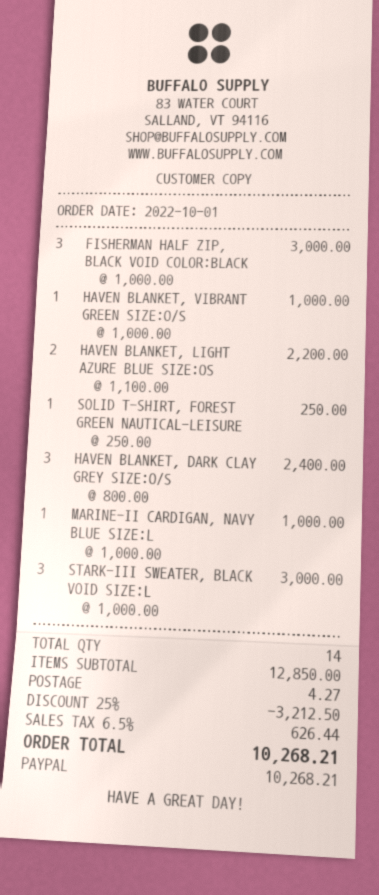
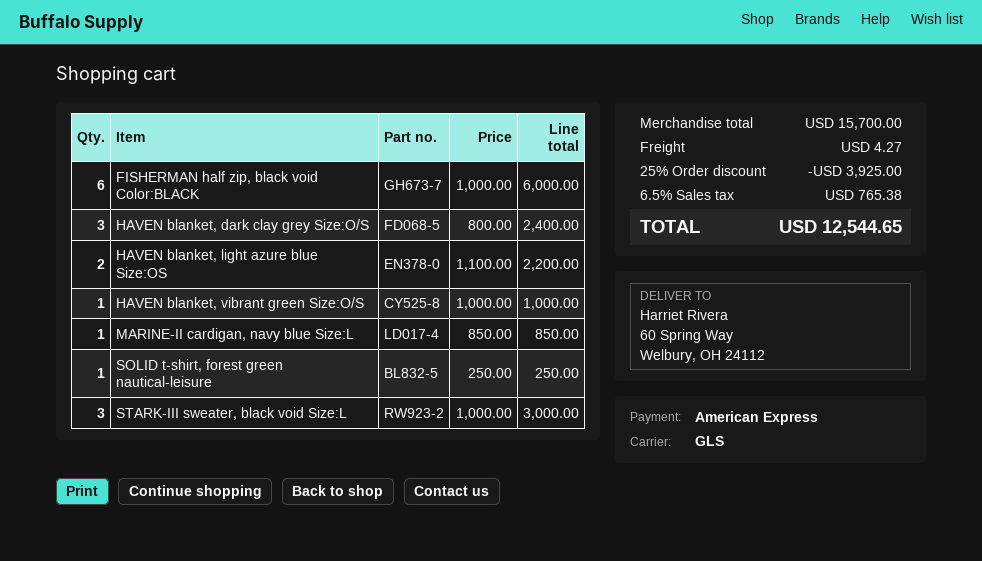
payment method: PayPal -> American Express
FISHERMAN HALF ZIP, BLACK VOID COLOR:BLACK: 3 x 1000.00 = 3000.00 -> 6 x 1000.00 = 6000.00
MARINE-II CARDIGAN, NAVY BLUE SIZE:L: 1 x 1000.00 = 1000.00 -> 1 x 850.00 = 850.00
subtotal: 12850.00 -> 15700.00
discount: 25% = 3212.50 -> 25% = 3925.00
tax: 6.5% = 626.44 -> 6.5% = 765.38
total: 10268.21 -> 12544.65

